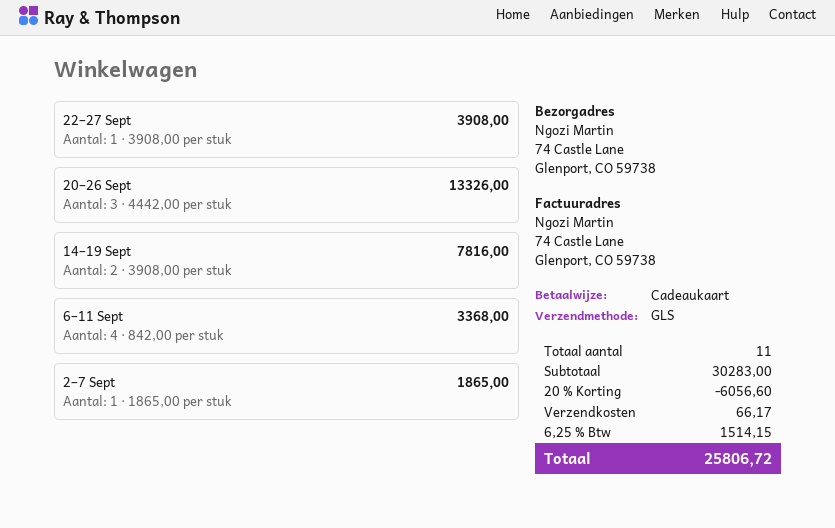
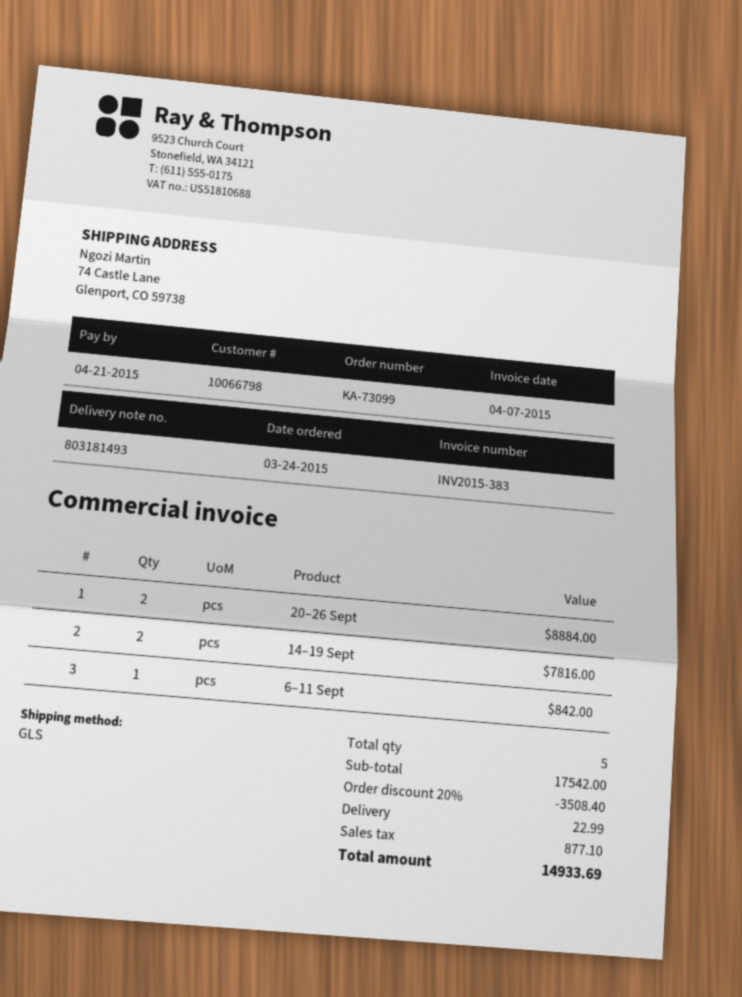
22–27 Sept: 1 for 3908.00 -> none
20–26 Sept: 3 for 13326.00 -> 2 for 8884.00
6–11 Sept: 4 for 3368.00 -> 1 for 842.00
2–7 Sept: 1 for 1865.00 -> none
total quantity: 11 -> 5
subtotal: 30283.00 -> 17542.00
discount: 20% = 6056.60 -> 20% = 3508.40
shipping: 66.17 -> 22.99
tax: 1514.15 -> 877.10
total: 25806.72 -> 14933.69

